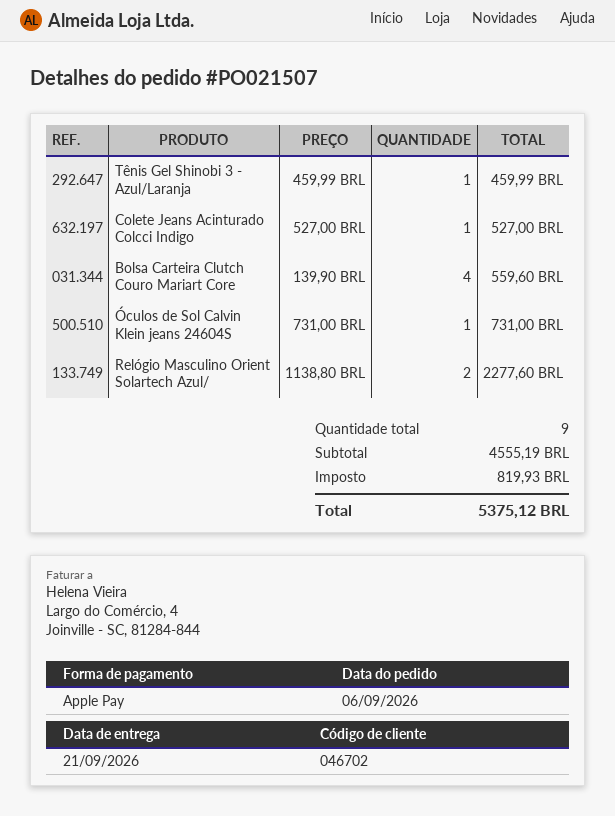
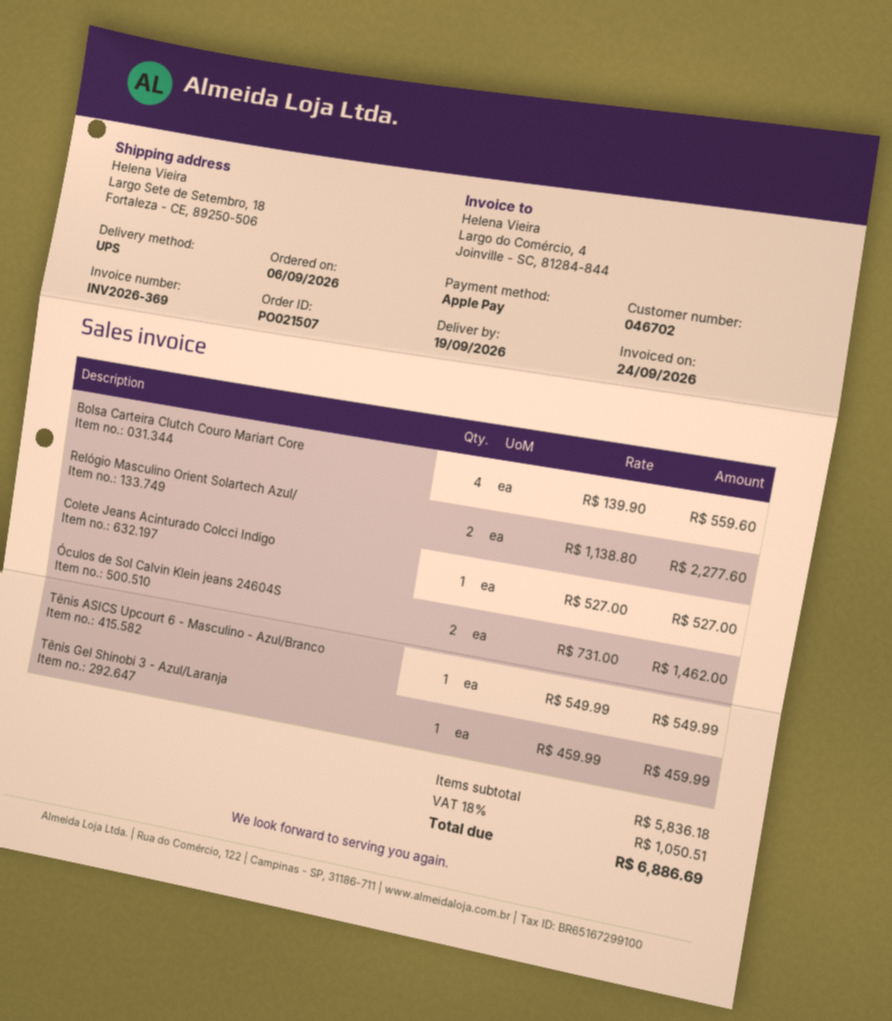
delivery date: 2026-09-21 -> 2026-09-19
Óculos de Sol Calvin Klein jeans 24604S: 1 x 731.00 = 731.00 -> 2 x 731.00 = 1462.00
Tênis ASICS Upcourt 6 - Masculino - Azul/Branco: none -> 1 x 549.99 = 549.99
subtotal: 4555.19 -> 5836.18
tax: 819.93 -> 1050.51
total: 5375.12 -> 6886.69

